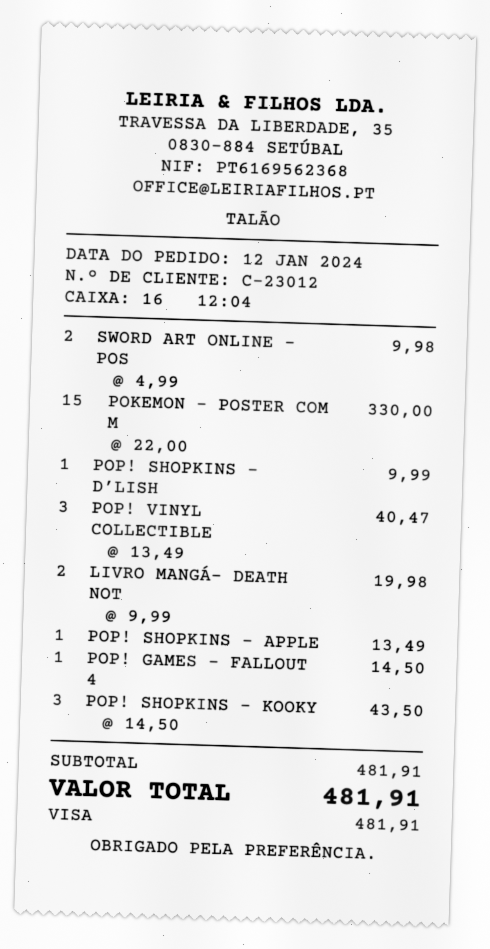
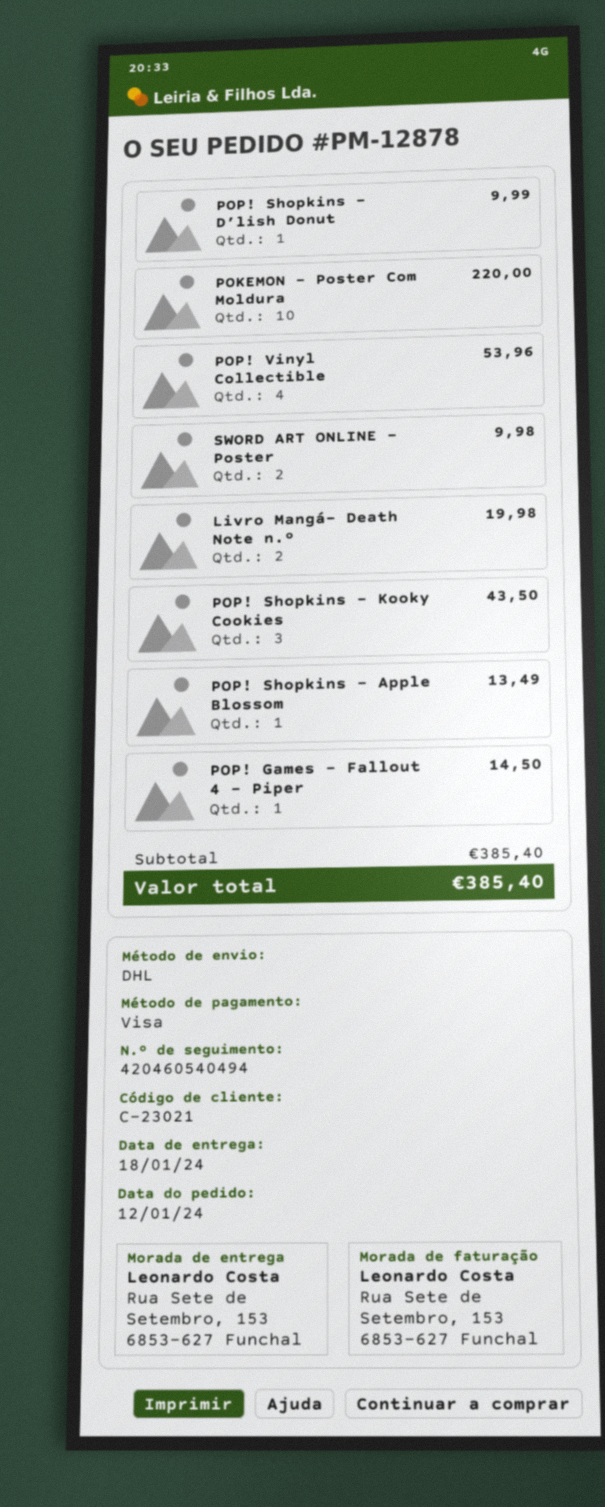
customer number: C-23012 -> C-23021
POKEMON - POSTER COM M: 15 for 330.00 -> 10 for 220.00
POP! VINYL COLLECTIBLE: 3 for 40.47 -> 4 for 53.96
subtotal: 481.91 -> 385.40
total: 481.91 -> 385.40

